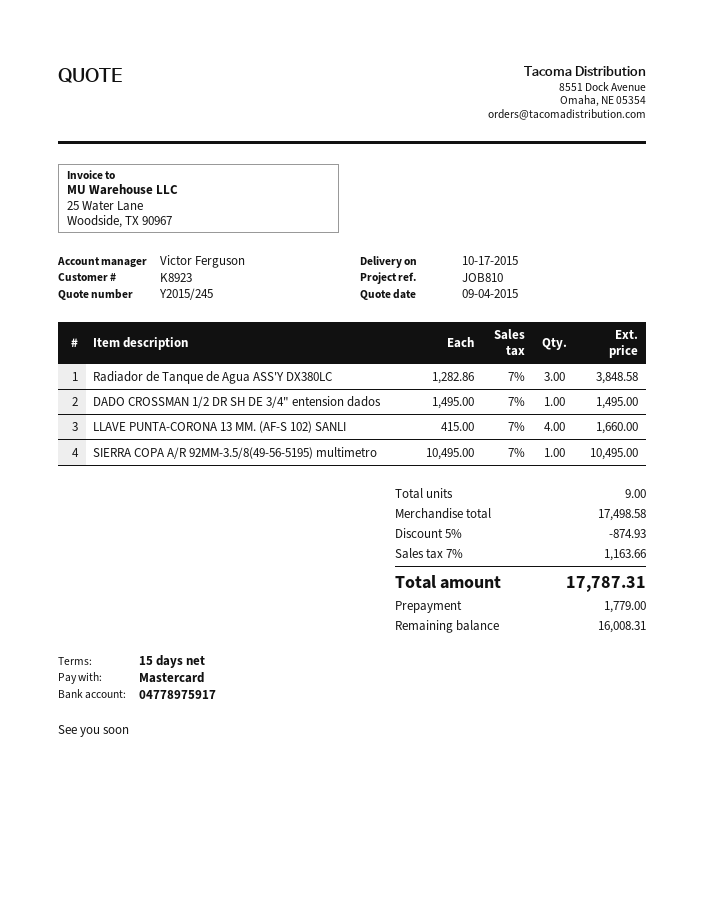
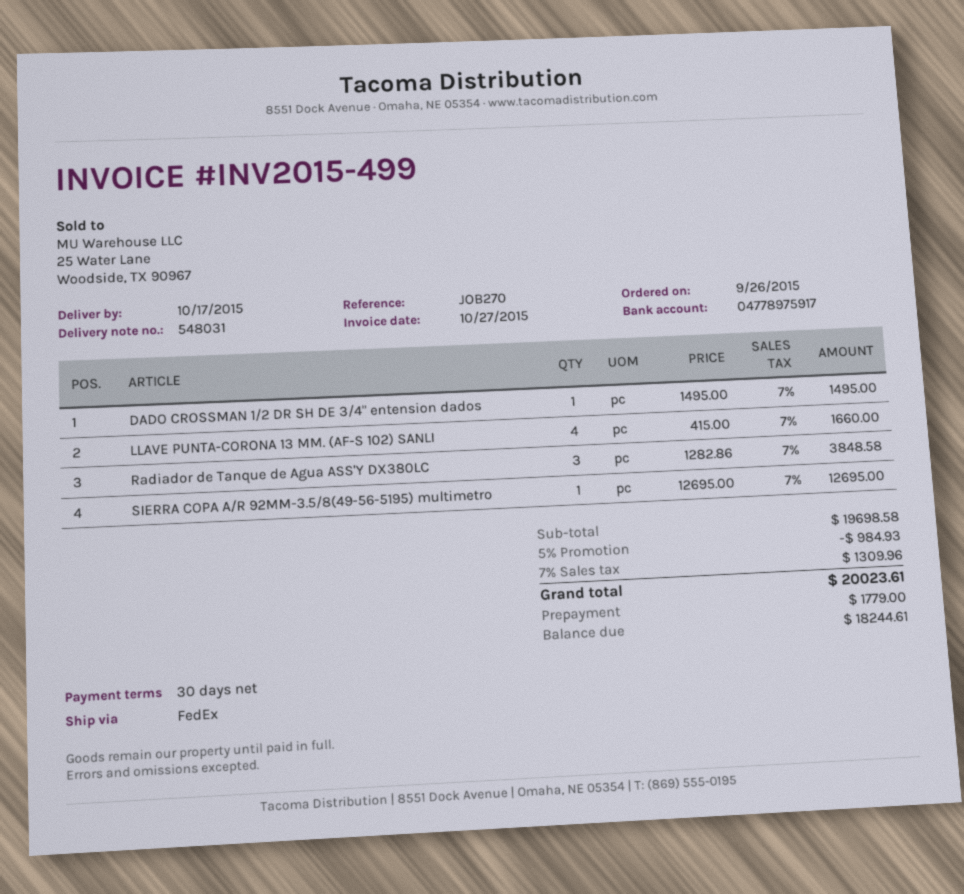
payment terms: 15 days -> 30 days
reference: JOB810 -> JOB270
SIERRA COPA A/R 92MM-3.5/8(49-56-5195) multimetro: 1 x 10495.00 = 10495.00 -> 1 x 12695.00 = 12695.00
subtotal: 17498.58 -> 19698.58
discount: 5% = 874.93 -> 5% = 984.93
tax: 7% = 1163.66 -> 7% = 1309.96
total: 17787.31 -> 20023.61
balance: 16008.31 -> 18244.61

